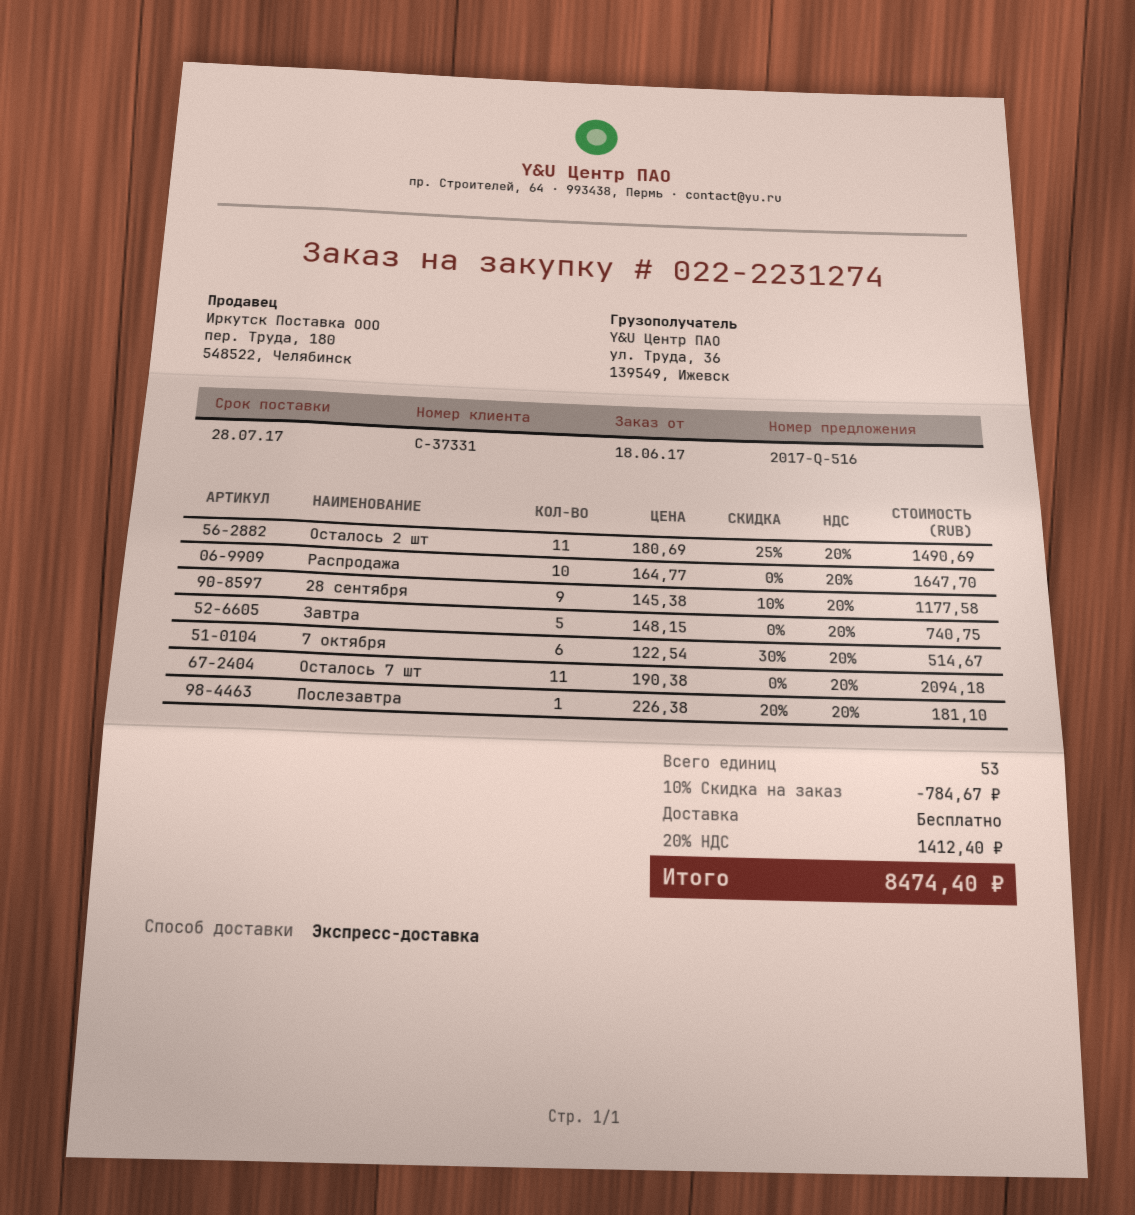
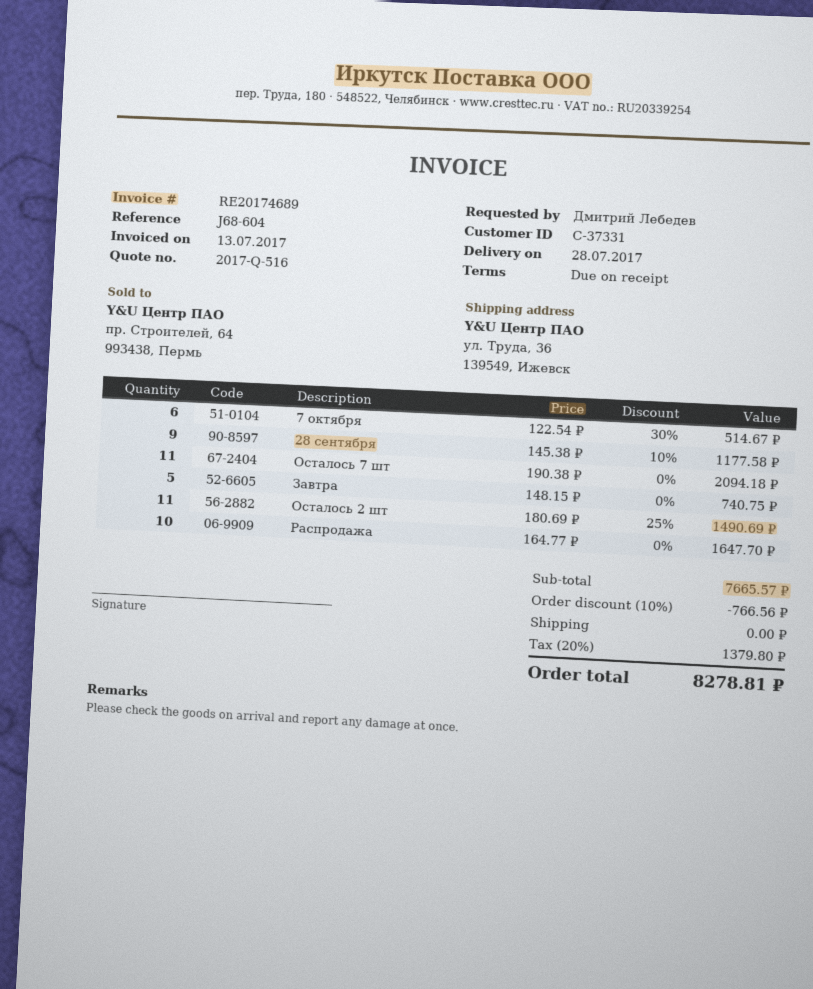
Послезавтра: 1 x 226.38 - 20% = 181.10 -> none
discount: 10% = 784.67 -> 10% = 766.56
tax: 20% = 1412.40 -> 20% = 1379.80
total: 8474.40 -> 8278.81

